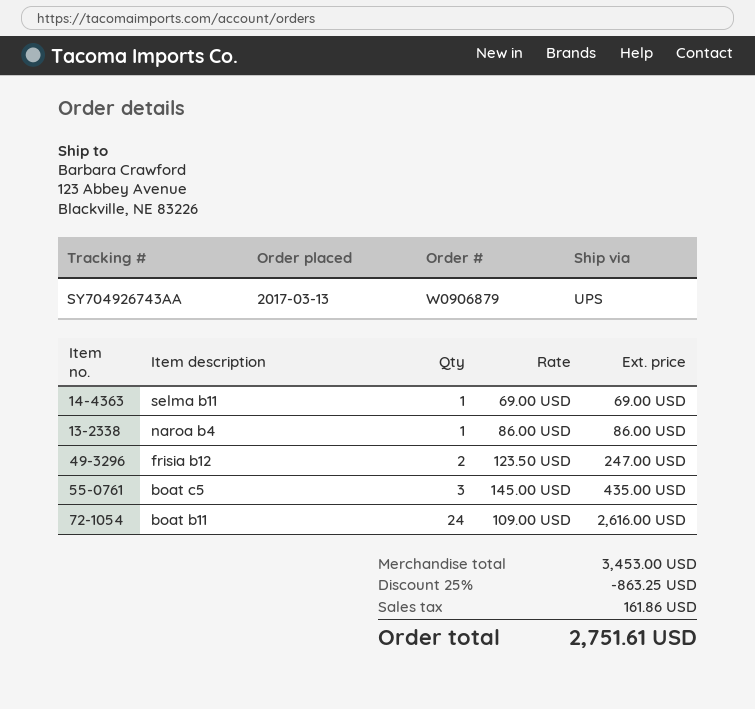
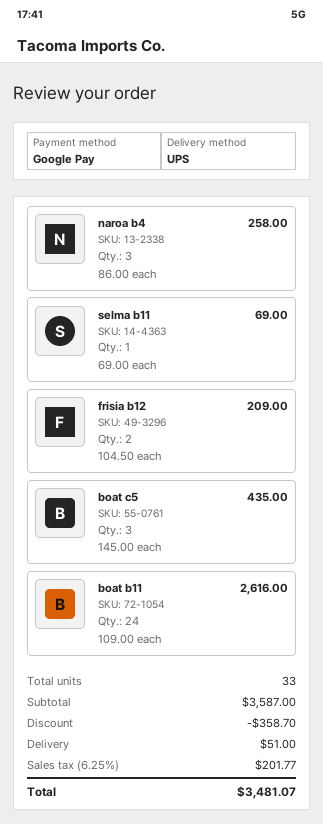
naroa b4: 1 x 86.00 = 86.00 -> 3 x 86.00 = 258.00
frisia b12: 2 x 123.50 = 247.00 -> 2 x 104.50 = 209.00
subtotal: 3453.00 -> 3587.00
discount: 863.25 -> 358.70
shipping: none -> 51.00
tax: 161.86 -> 201.77
total: 2751.61 -> 3481.07

